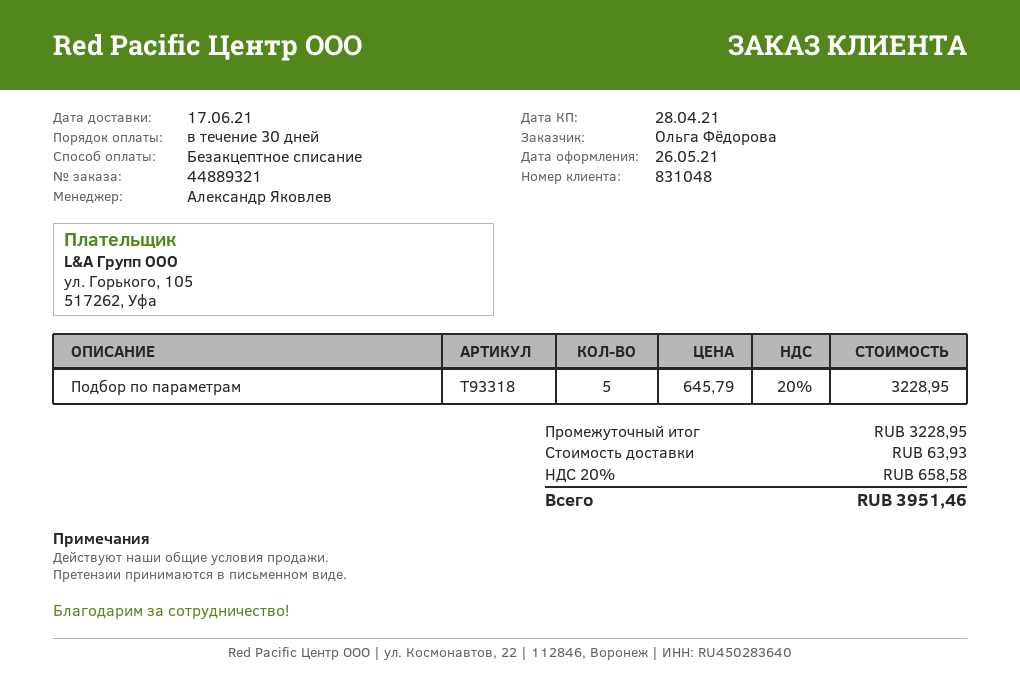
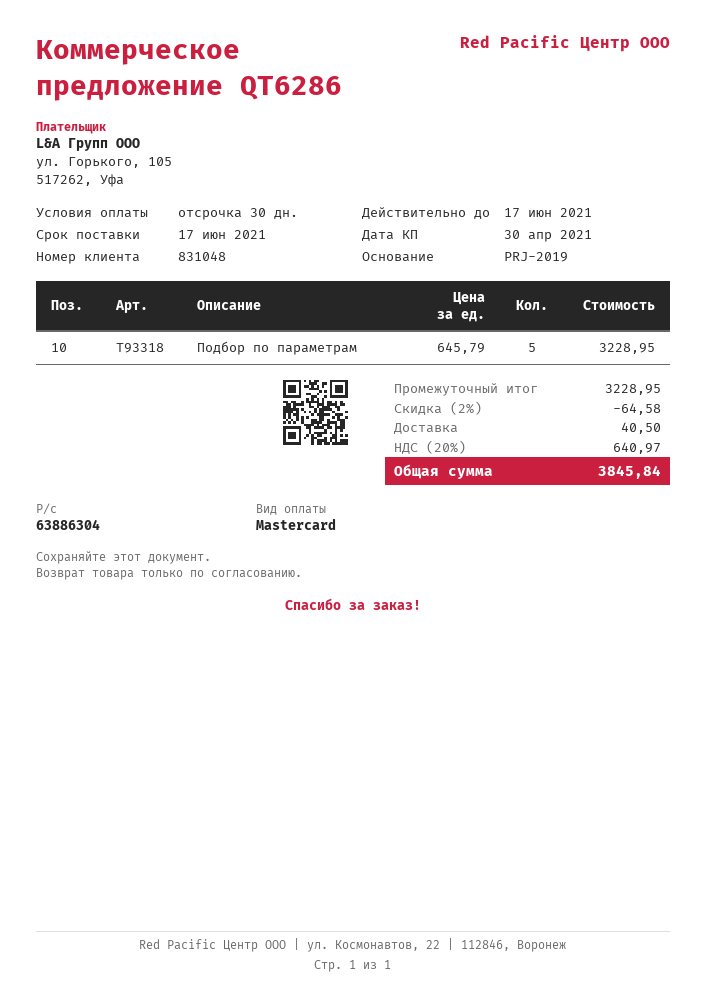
quote date: 2021-04-28 -> 2021-04-30
payment method: direct debit -> Mastercard
discount: none -> 2% = 64.58
shipping: 63.93 -> 40.50
tax: 20% = 658.58 -> 20% = 640.97
total: 3951.46 -> 3845.84

